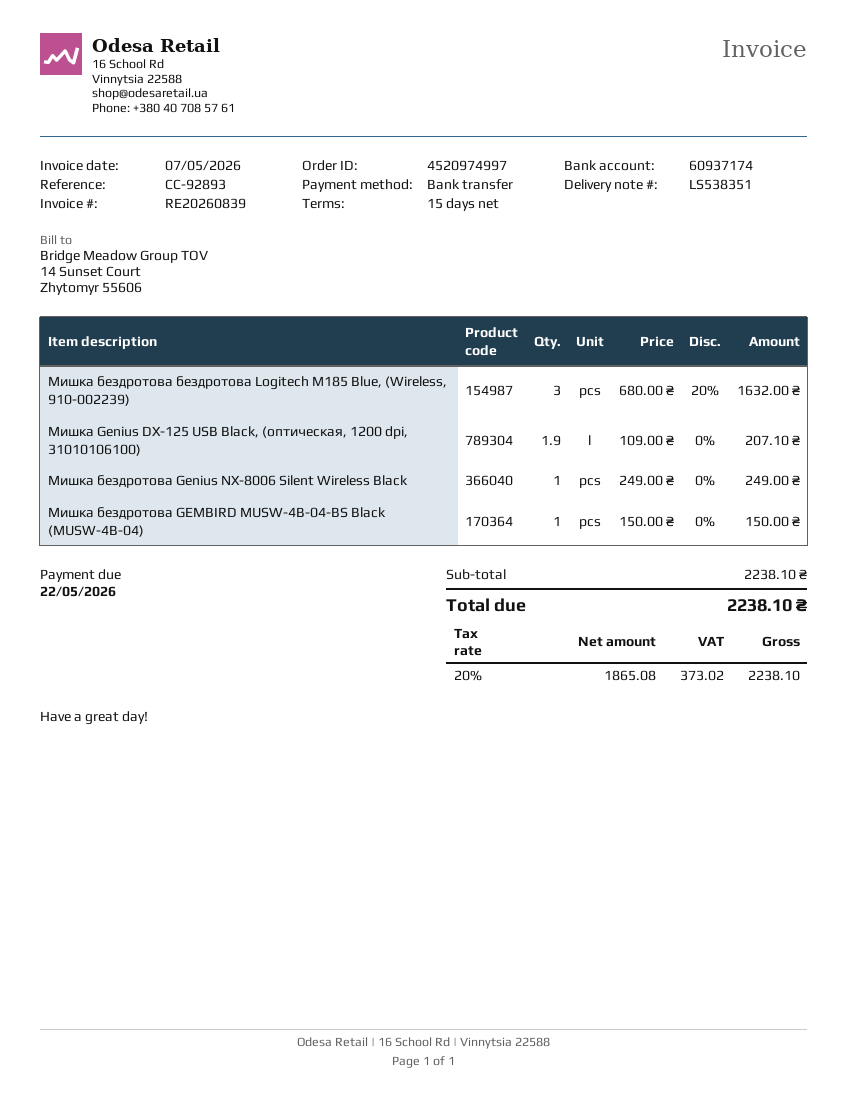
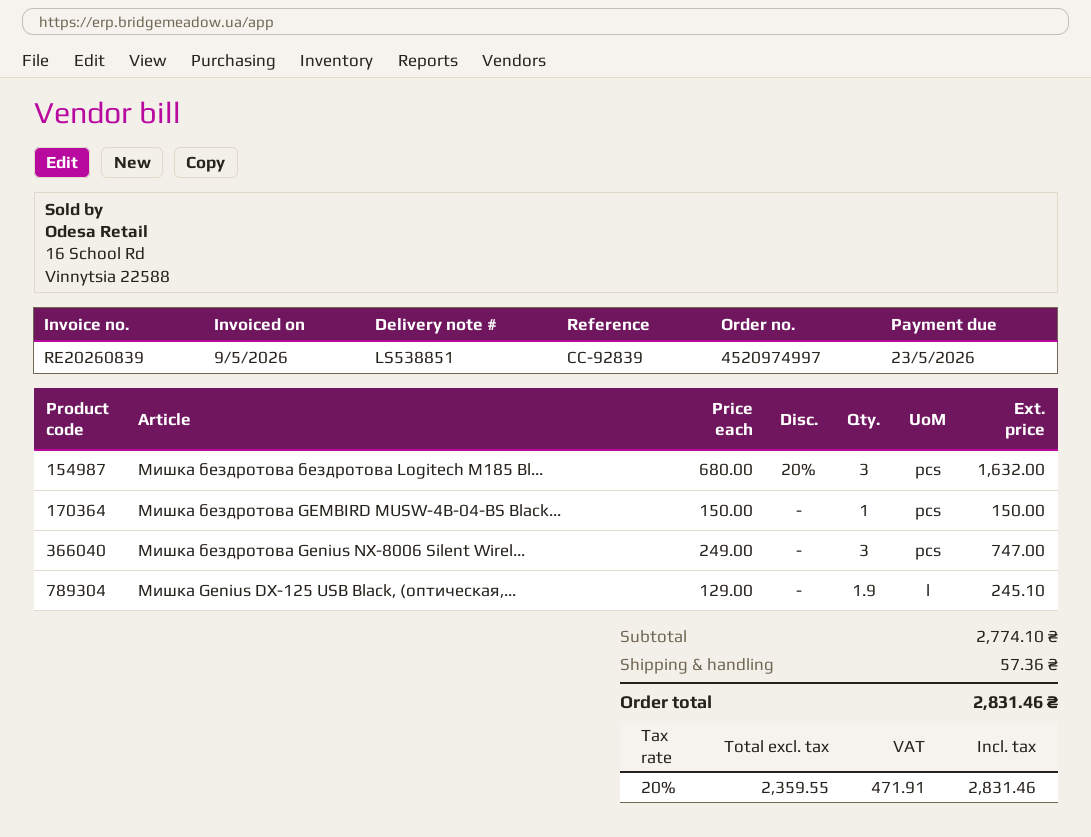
delivery note number: LS538351 -> LS538851
invoice date: 2026-05-07 -> 2026-05-09
due date: 2026-05-22 -> 2026-05-23
reference: CC-92893 -> CC-92839
Мишка Genius DX-125 USB Black, (оптическая, 1200 dpi, 31010106100): 1.9 x 109.00 = 207.10 -> 1.9 x 129.00 = 245.10
Мишка бездротова Genius NX-8006 Silent Wireless Black: 1 x 249.00 = 249.00 -> 3 x 249.00 = 747.00
subtotal: 2238.10 -> 2774.10
shipping: none -> 57.36
net: 1865.08 -> 2359.55
tax: 20% = 373.02 -> 20% = 471.91
total: 2238.10 -> 2831.46

